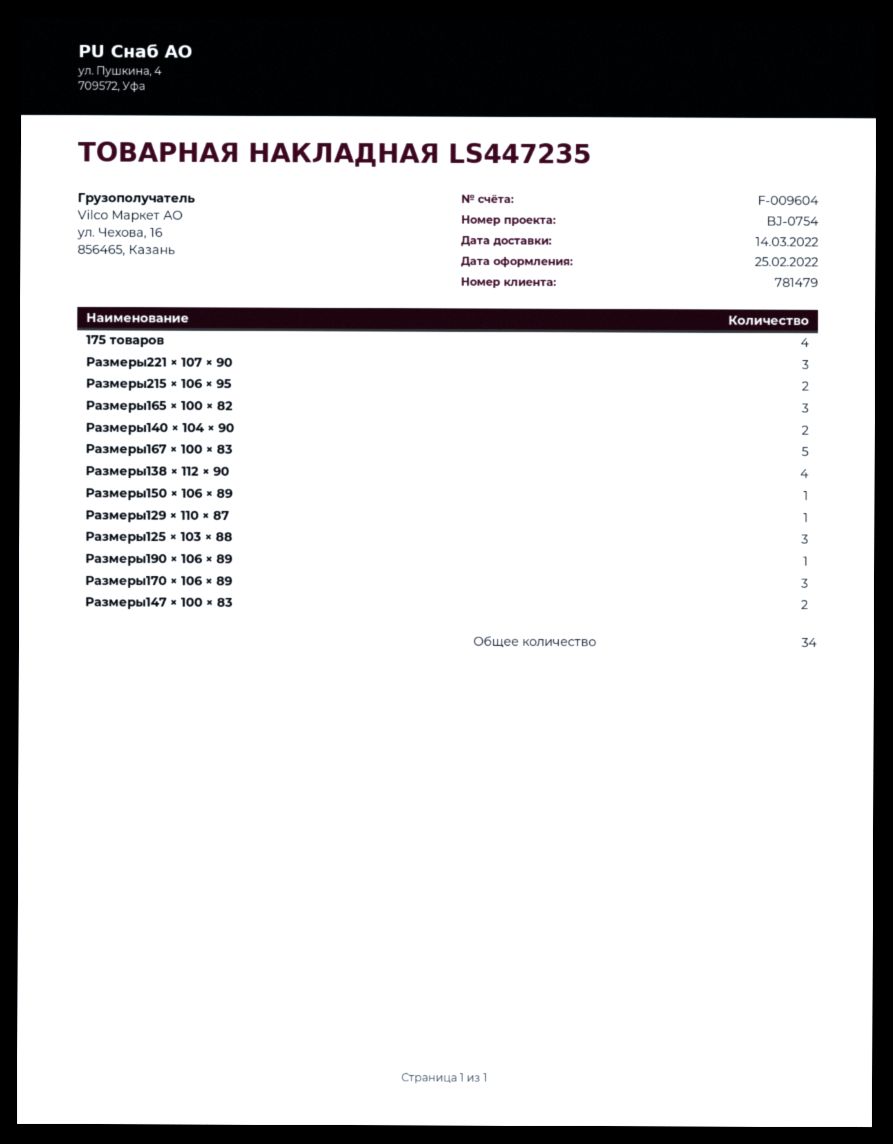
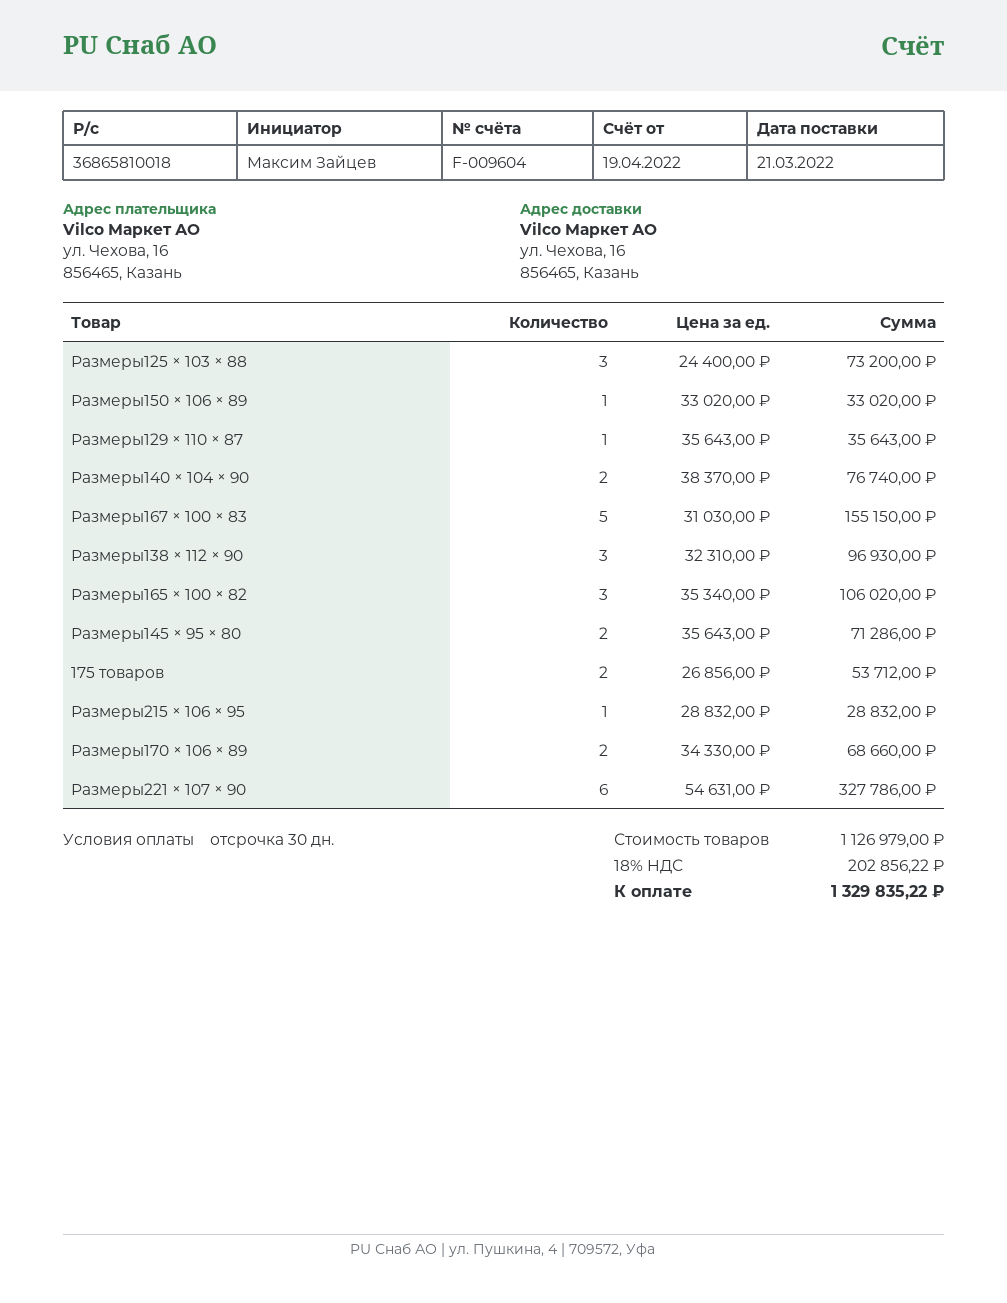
delivery date: 2022-03-14 -> 2022-03-21
175 товаров: 4 -> 2
Размеры221 × 107 × 90: 3 -> 6
Размеры215 × 106 × 95: 2 -> 1
Размеры138 × 112 × 90: 4 -> 3
Размеры190 × 106 × 89: 1 -> none
Размеры170 × 106 × 89: 3 -> 2
Размеры147 × 100 × 83: 2 -> none
Размеры145 × 95 × 80: none -> 2

